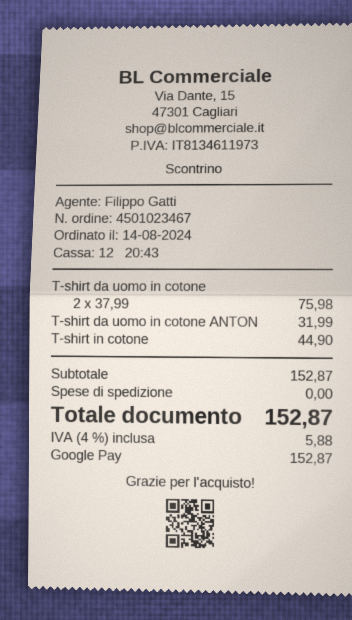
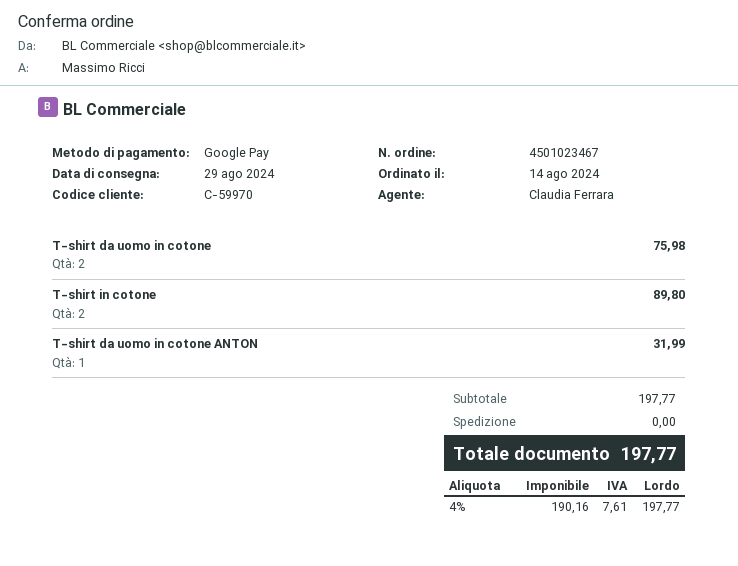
sales rep: Filippo Gatti -> Claudia Ferrara
T-shirt in cotone: 1 for 44.90 -> 2 for 89.80
subtotal: 152.87 -> 197.77
tax: 4% = 5.88 -> 4% = 7.61
total: 152.87 -> 197.77

